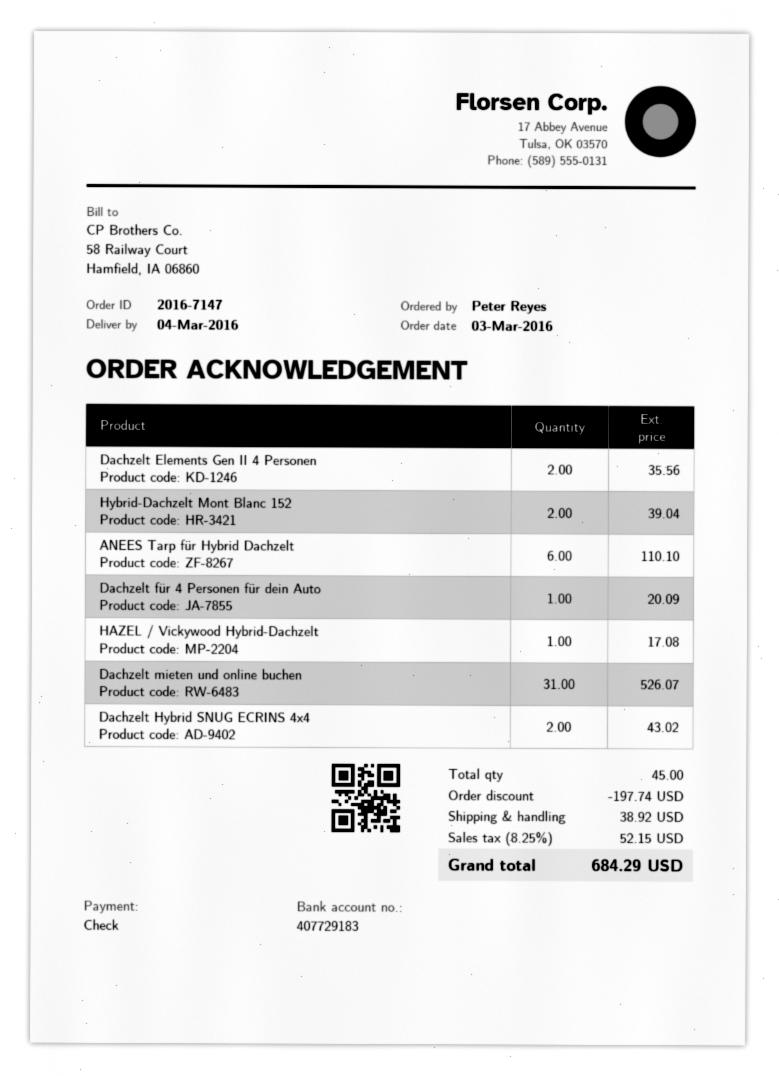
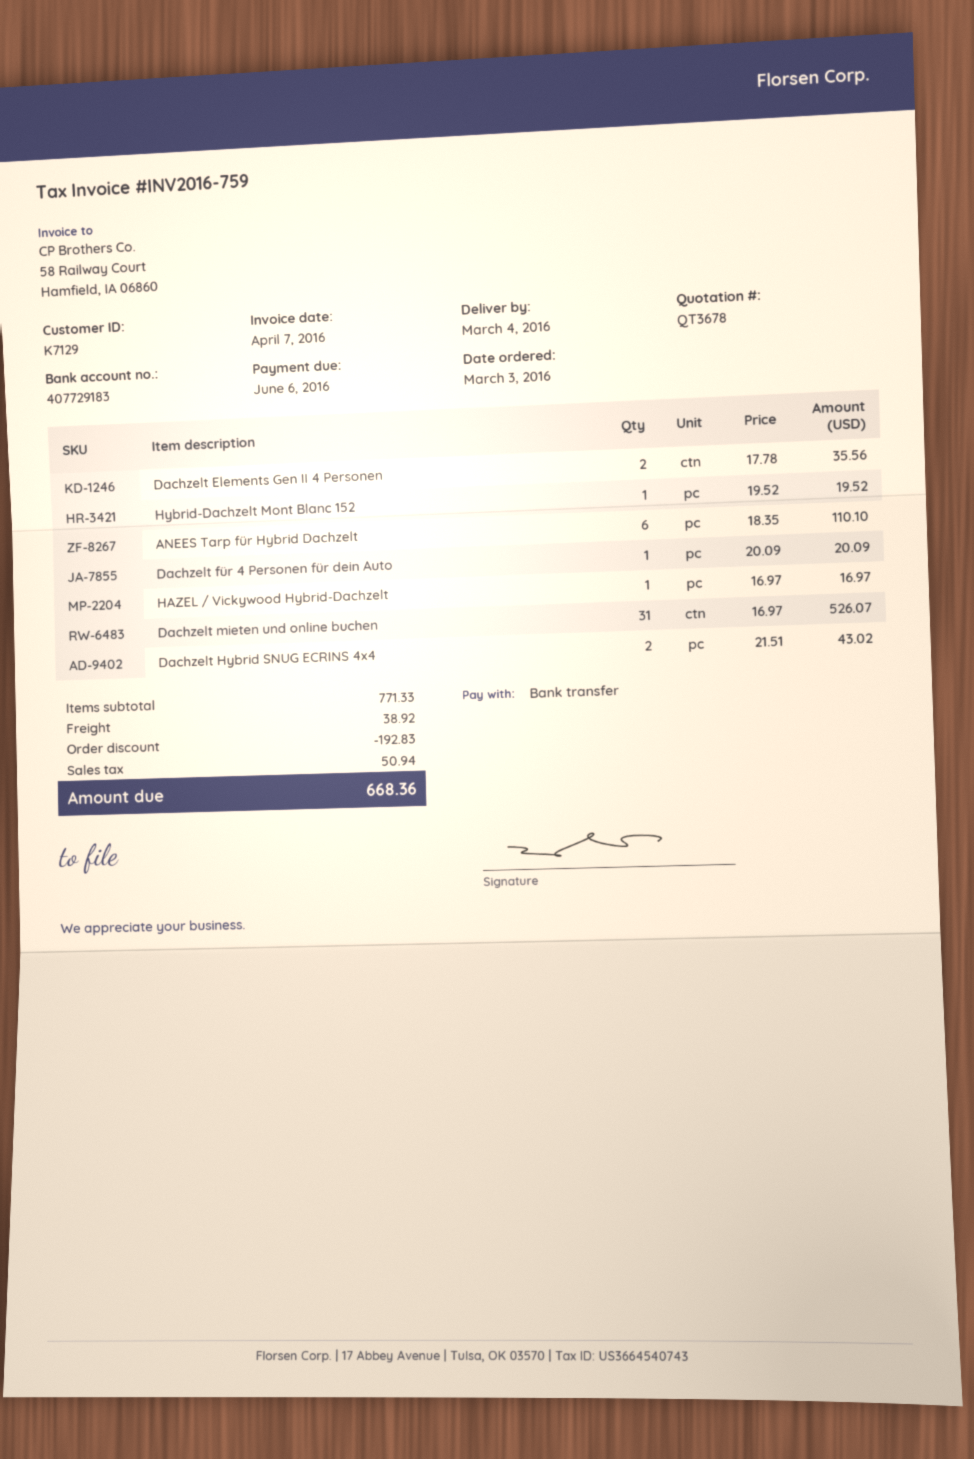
payment method: cheque -> bank transfer
Hybrid-Dachzelt Mont Blanc 152: 2 for 39.04 -> 1 for 19.52
HAZEL / Vickywood Hybrid-Dachzelt: 1 for 17.08 -> 1 for 16.97
discount: 197.74 -> 192.83
tax: 52.15 -> 50.94
total: 684.29 -> 668.36

